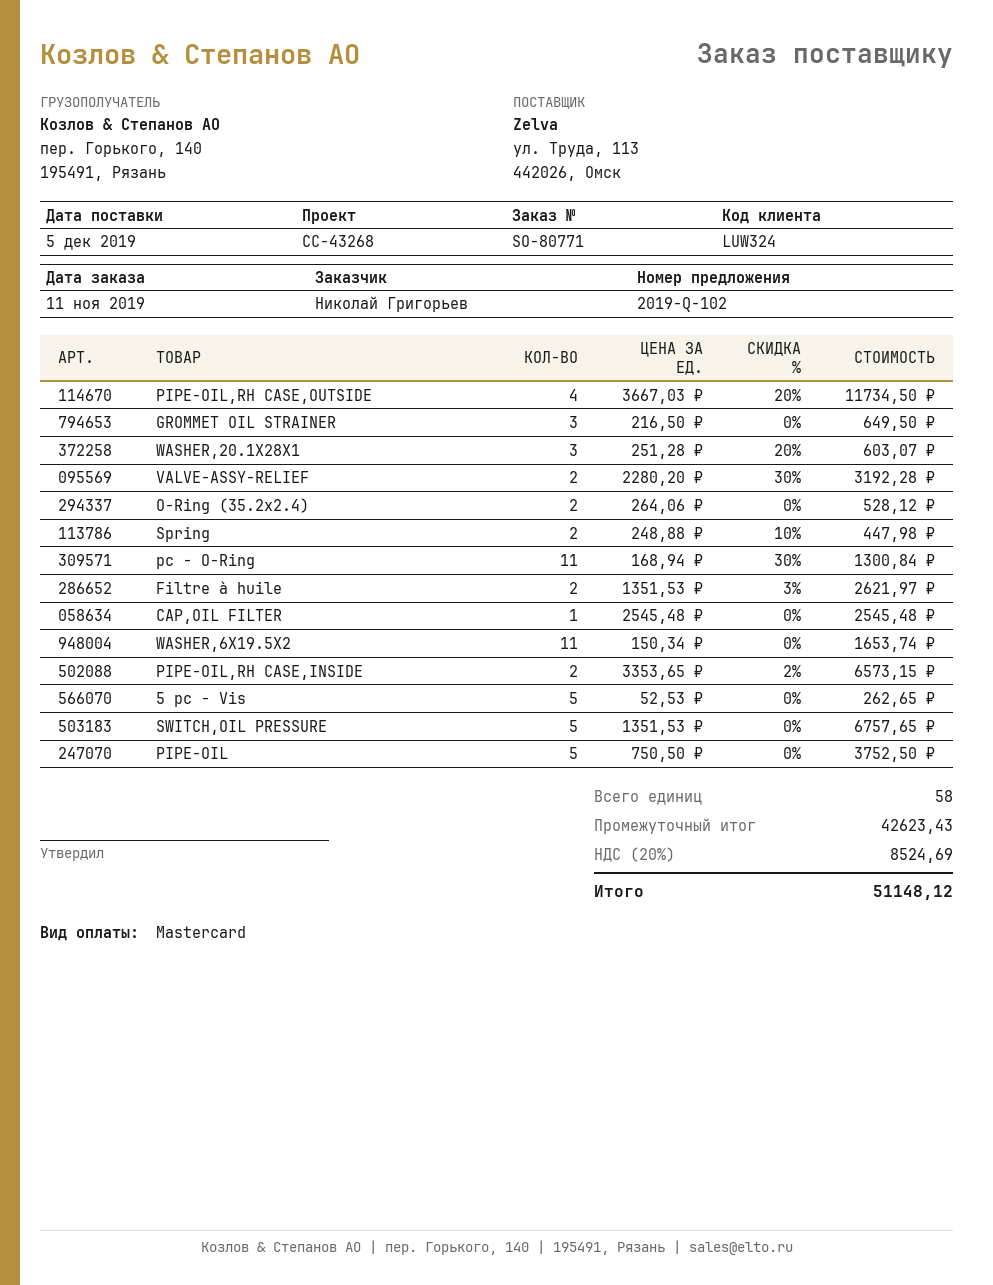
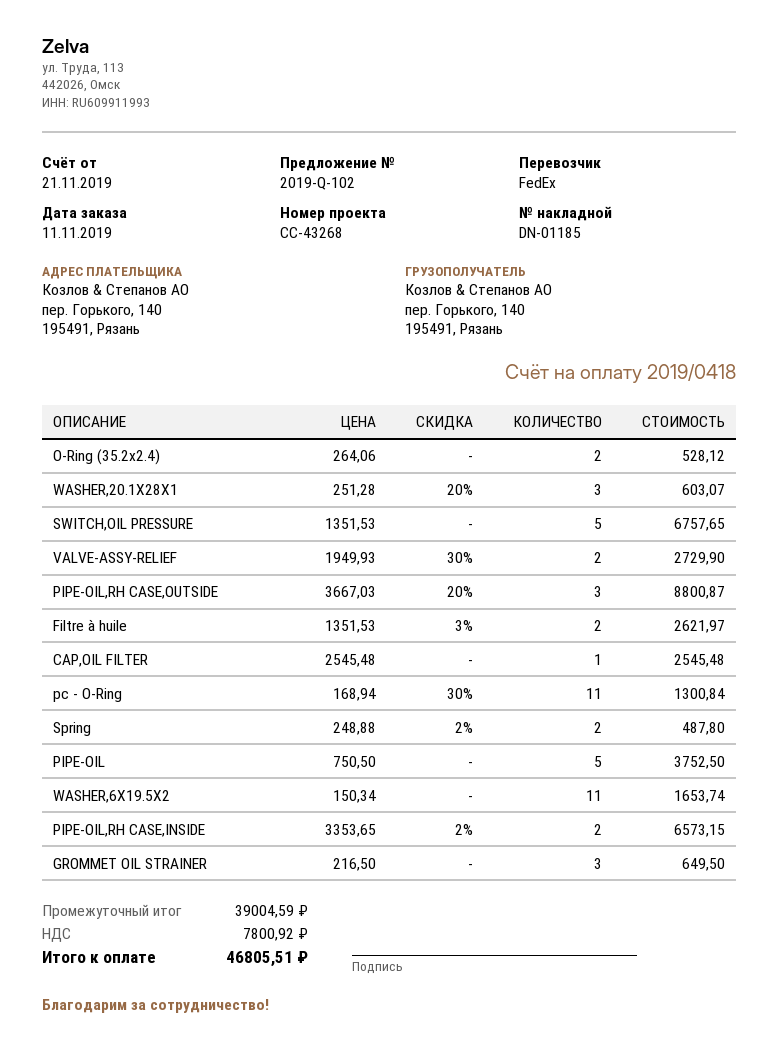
PIPE-OIL,RH CASE,OUTSIDE: 4 x 3667.03 - 20% = 11734.50 -> 3 x 3667.03 - 20% = 8800.87
VALVE-ASSY-RELIEF: 2 x 2280.20 - 30% = 3192.28 -> 2 x 1949.93 - 30% = 2729.90
Spring: 2 x 248.88 - 10% = 447.98 -> 2 x 248.88 - 2% = 487.80
5 pc - Vis: 5 x 52.53 = 262.65 -> none
subtotal: 42623.43 -> 39004.59
tax: 8524.69 -> 7800.92
total: 51148.12 -> 46805.51

